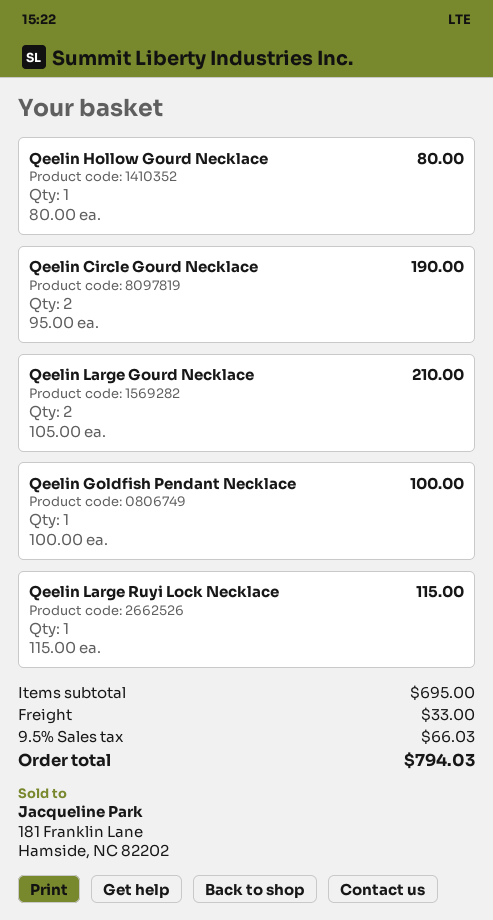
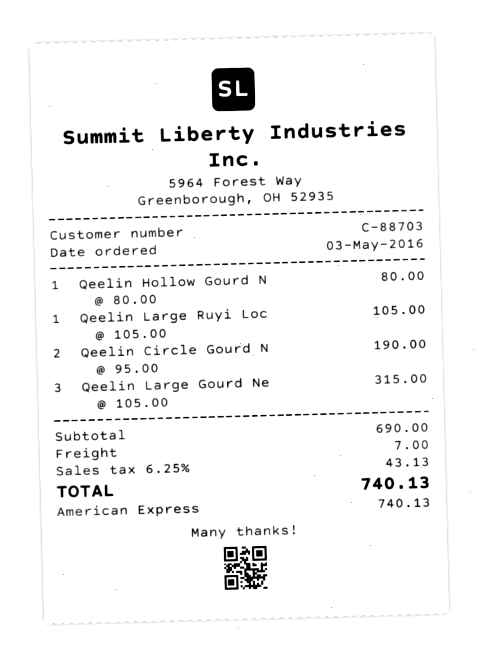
Qeelin Large Gourd Necklace: 2 x 105.00 = 210.00 -> 3 x 105.00 = 315.00
Qeelin Goldfish Pendant Necklace: 1 x 100.00 = 100.00 -> none
Qeelin Large Ruyi Lock Necklace: 1 x 115.00 = 115.00 -> 1 x 105.00 = 105.00
subtotal: 695.00 -> 690.00
shipping: 33.00 -> 7.00
tax: 9.5% = 66.03 -> 6.25% = 43.13
total: 794.03 -> 740.13

